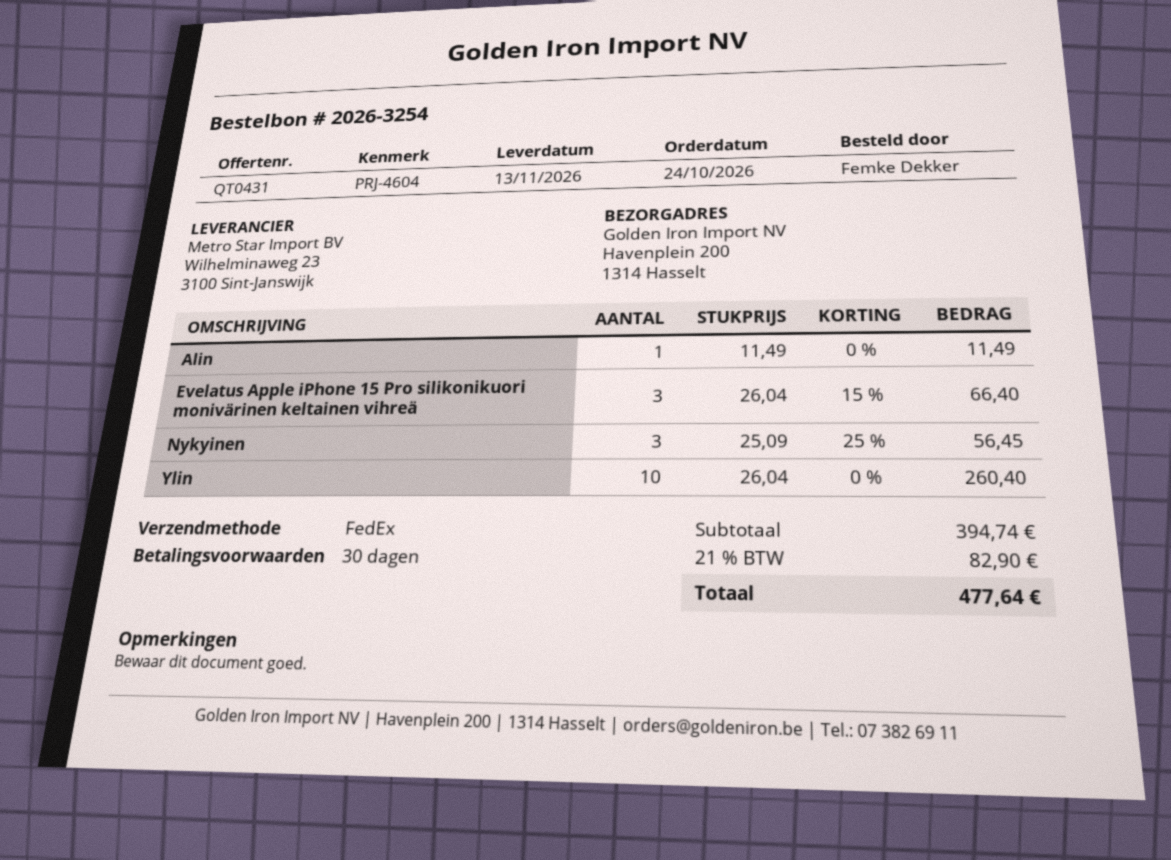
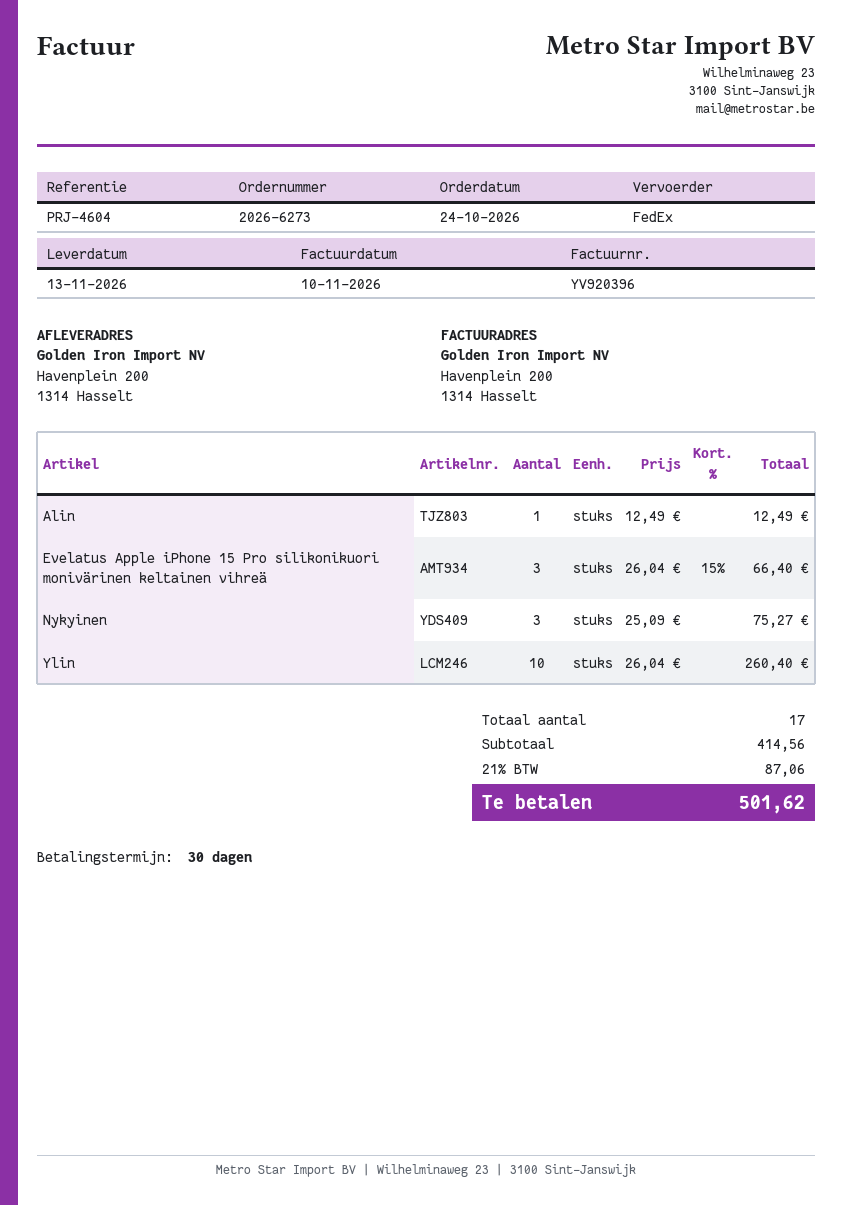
order number: 2026-3254 -> 2026-6273
Alin: 1 x 11.49 = 11.49 -> 1 x 12.49 = 12.49
Nykyinen: 3 x 25.09 - 25% = 56.45 -> 3 x 25.09 = 75.27
subtotal: 394.74 -> 414.56
tax: 21% = 82.90 -> 21% = 87.06
total: 477.64 -> 501.62

